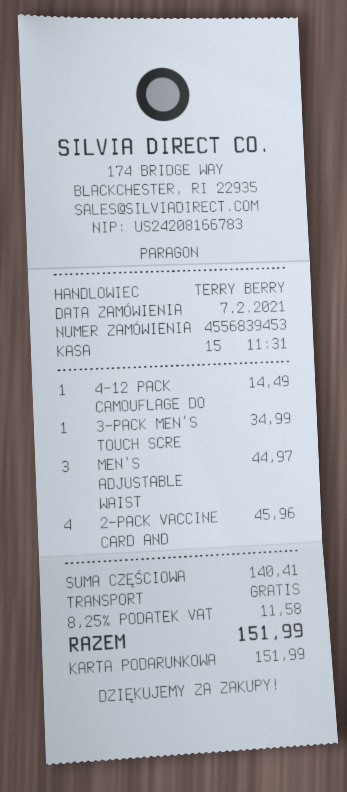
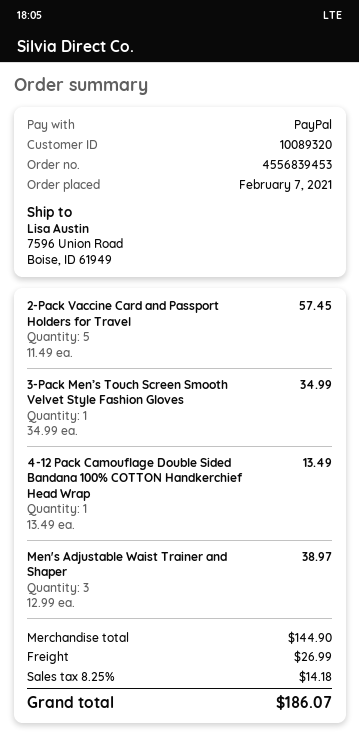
payment method: gift card -> PayPal
4-12 PACK CAMOUFLAGE DO: 1 for 14.49 -> 1 for 13.49
MEN'S ADJUSTABLE WAIST: 3 for 44.97 -> 3 for 38.97
2-PACK VACCINE CARD AND: 4 for 45.96 -> 5 for 57.45
subtotal: 140.41 -> 144.90
shipping: 0.00 -> 26.99
tax: 8.25% = 11.58 -> 8.25% = 14.18
total: 151.99 -> 186.07

